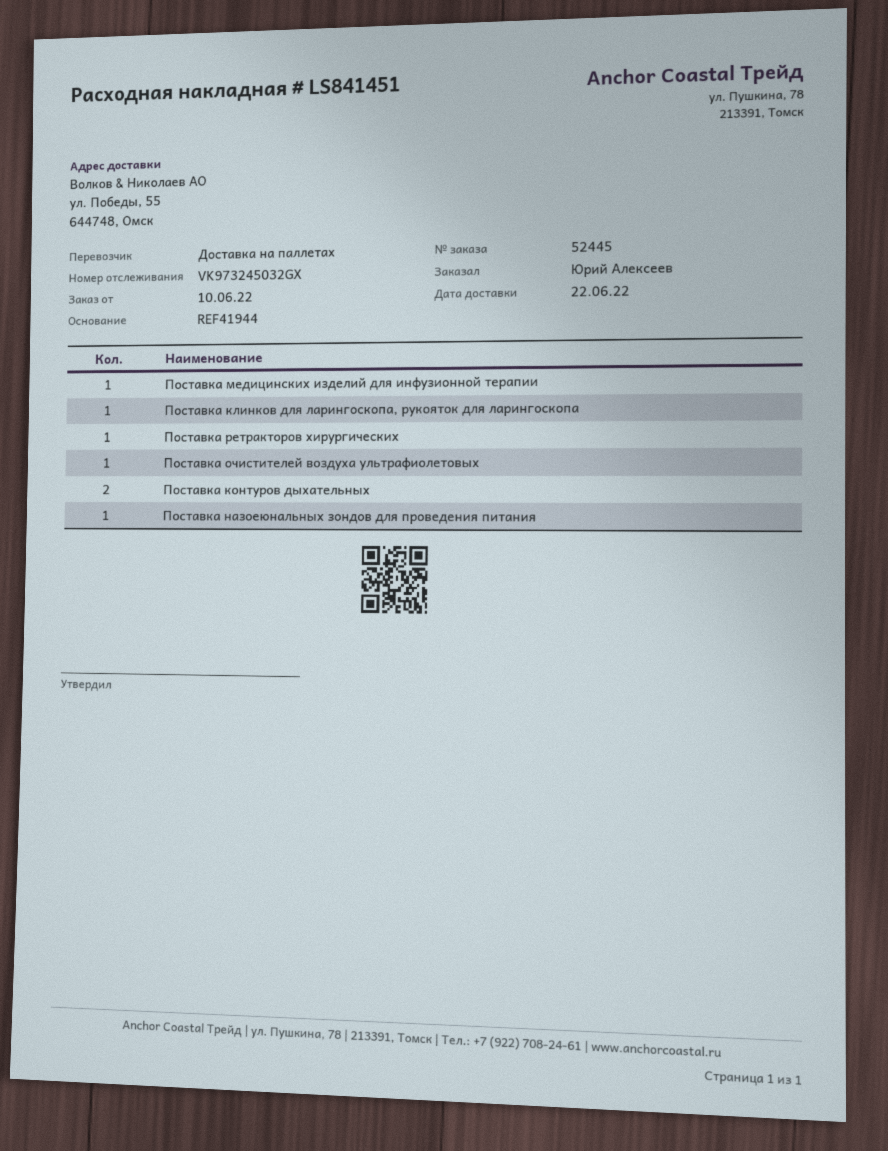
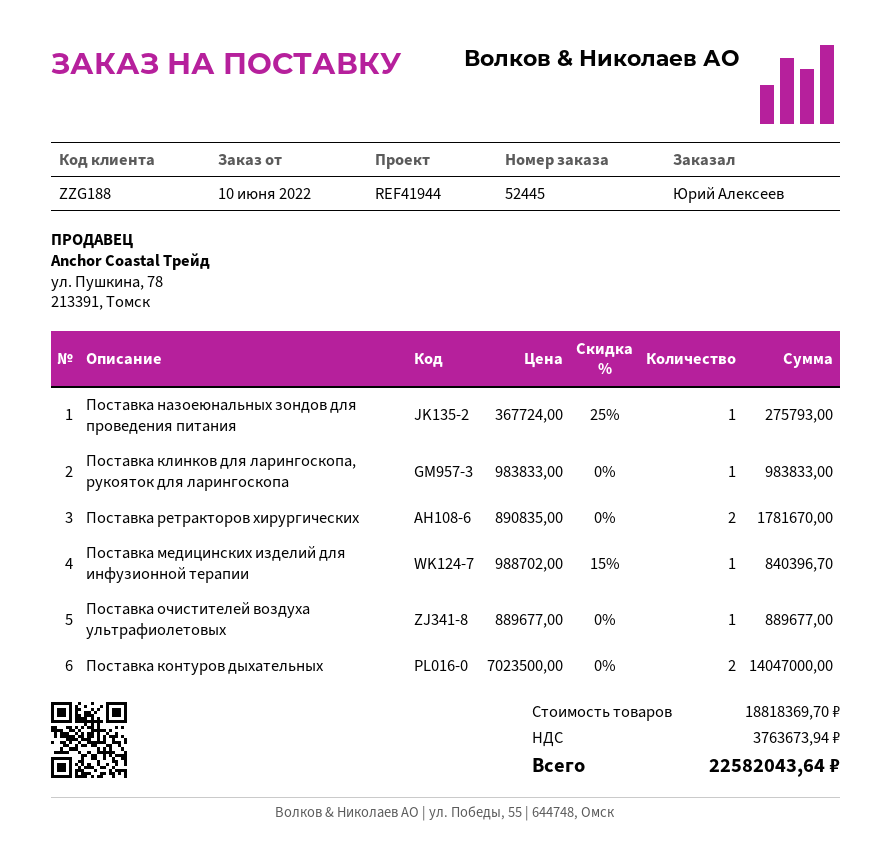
Поставка ретракторов хирургических: 1 -> 2

